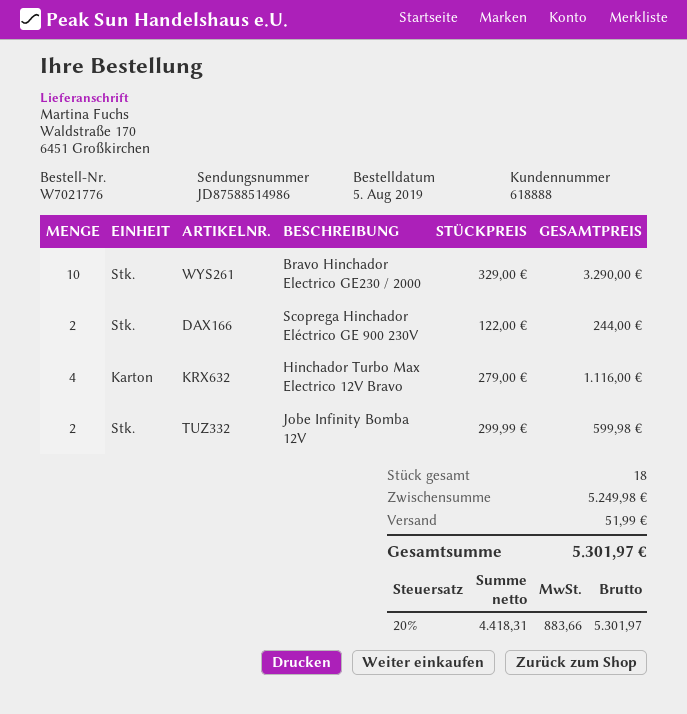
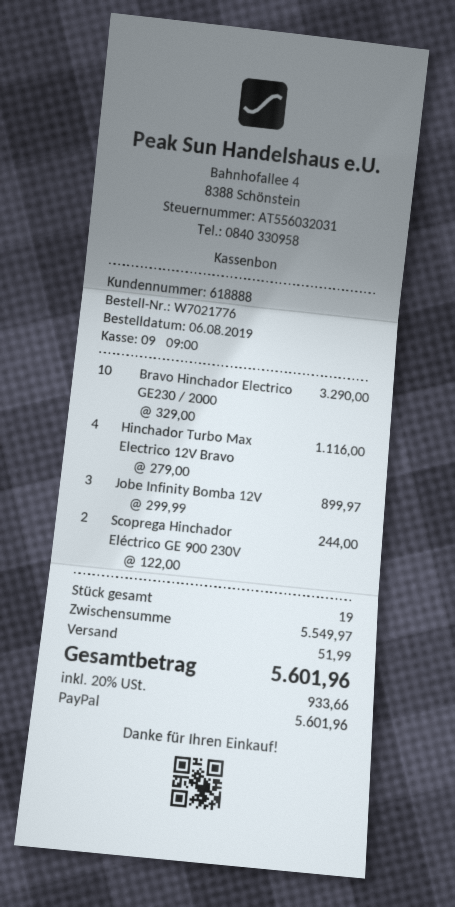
order date: 2019-08-05 -> 2019-08-06
Jobe Infinity Bomba 12V: 2 x 299.99 = 599.98 -> 3 x 299.99 = 899.97
total quantity: 18 -> 19
subtotal: 5249.98 -> 5549.97
tax: 20% = 883.66 -> 20% = 933.66
total: 5301.97 -> 5601.96

